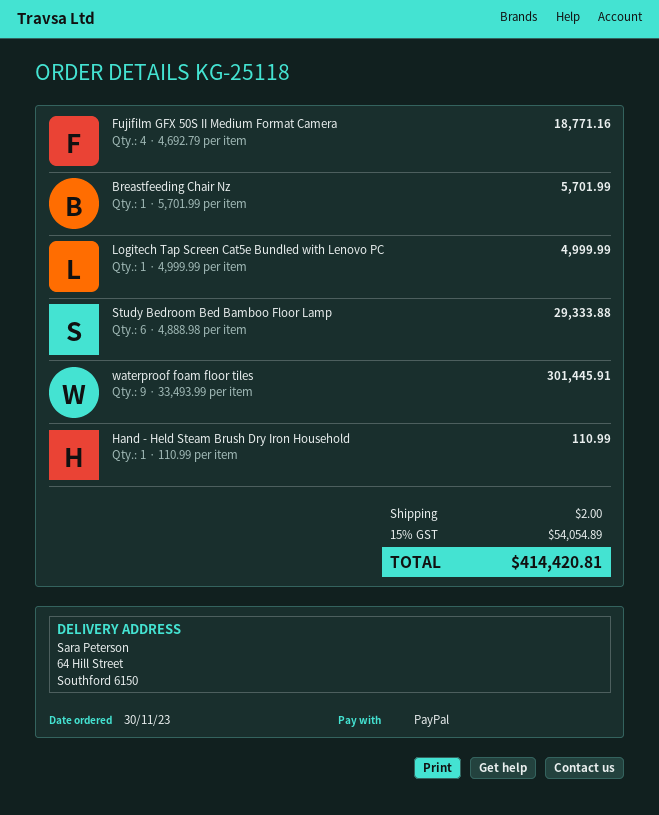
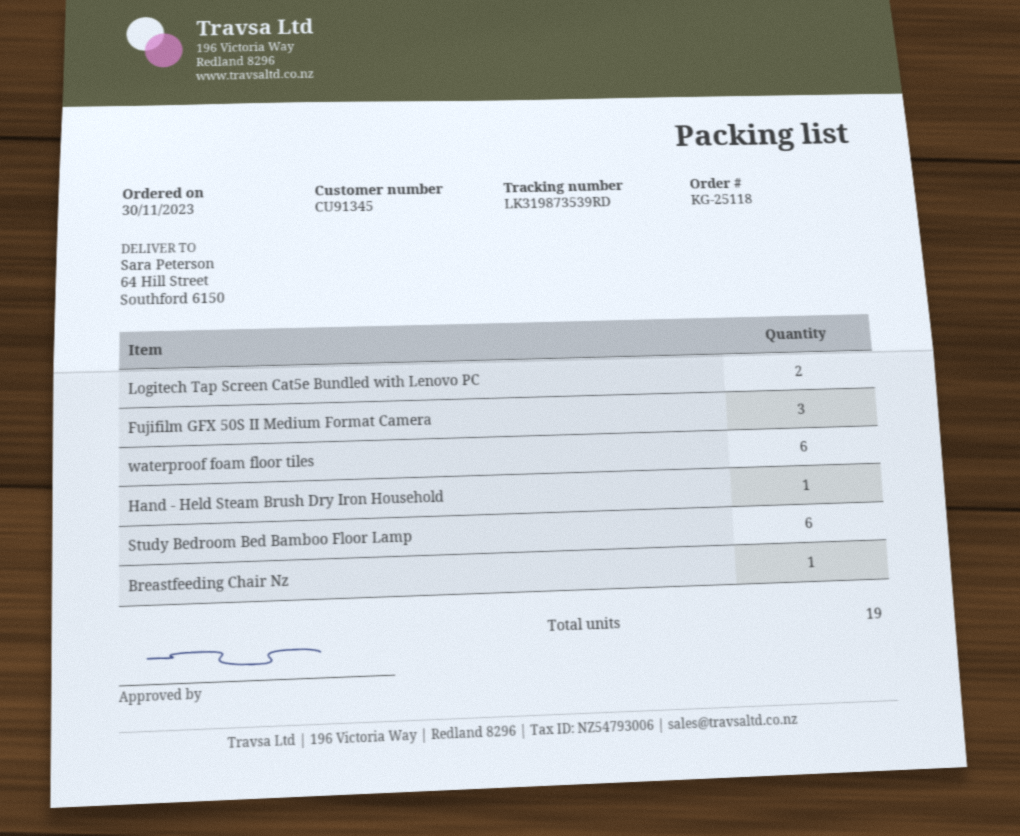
Fujifilm GFX 50S II Medium Format Camera: 4 -> 3
Logitech Tap Screen Cat5e Bundled with Lenovo PC: 1 -> 2
waterproof foam floor tiles: 9 -> 6

